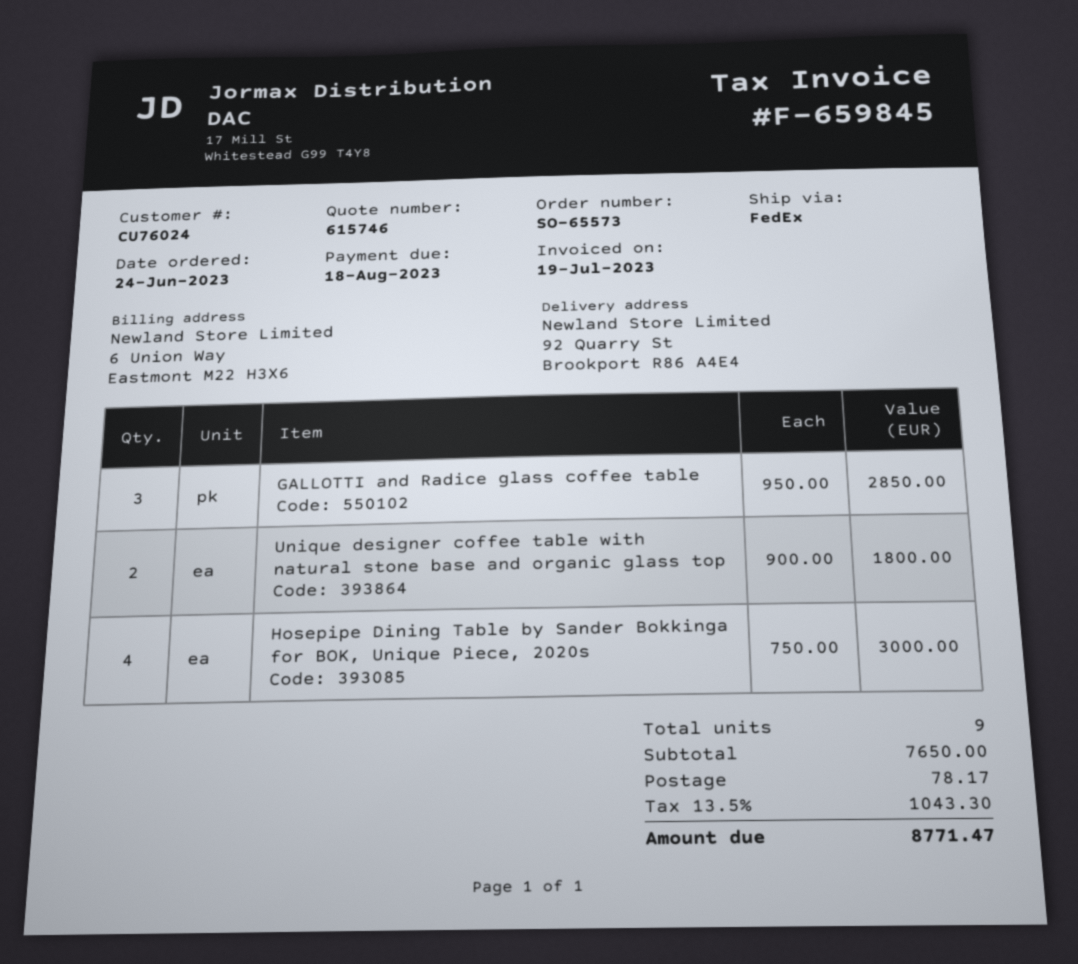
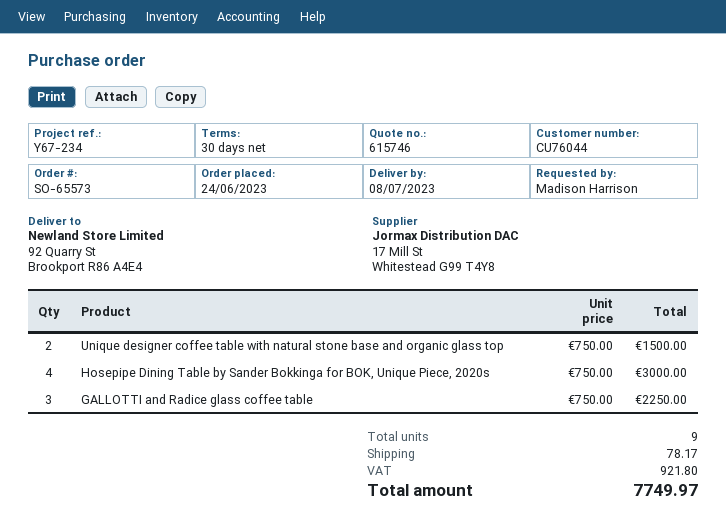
customer number: CU76024 -> CU76044
GALLOTTI and Radice glass coffee table: 3 x 950.00 = 2850.00 -> 3 x 750.00 = 2250.00
Unique designer coffee table with natural stone base and organic glass top: 2 x 900.00 = 1800.00 -> 2 x 750.00 = 1500.00
tax: 1043.30 -> 921.80
total: 8771.47 -> 7749.97

